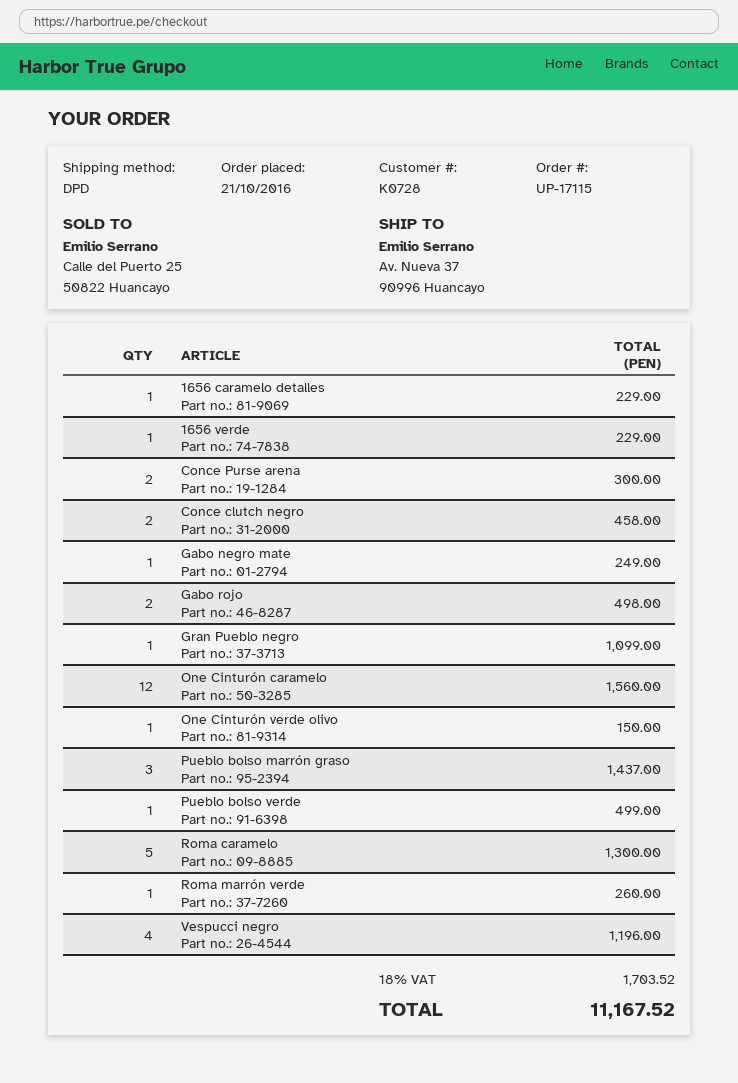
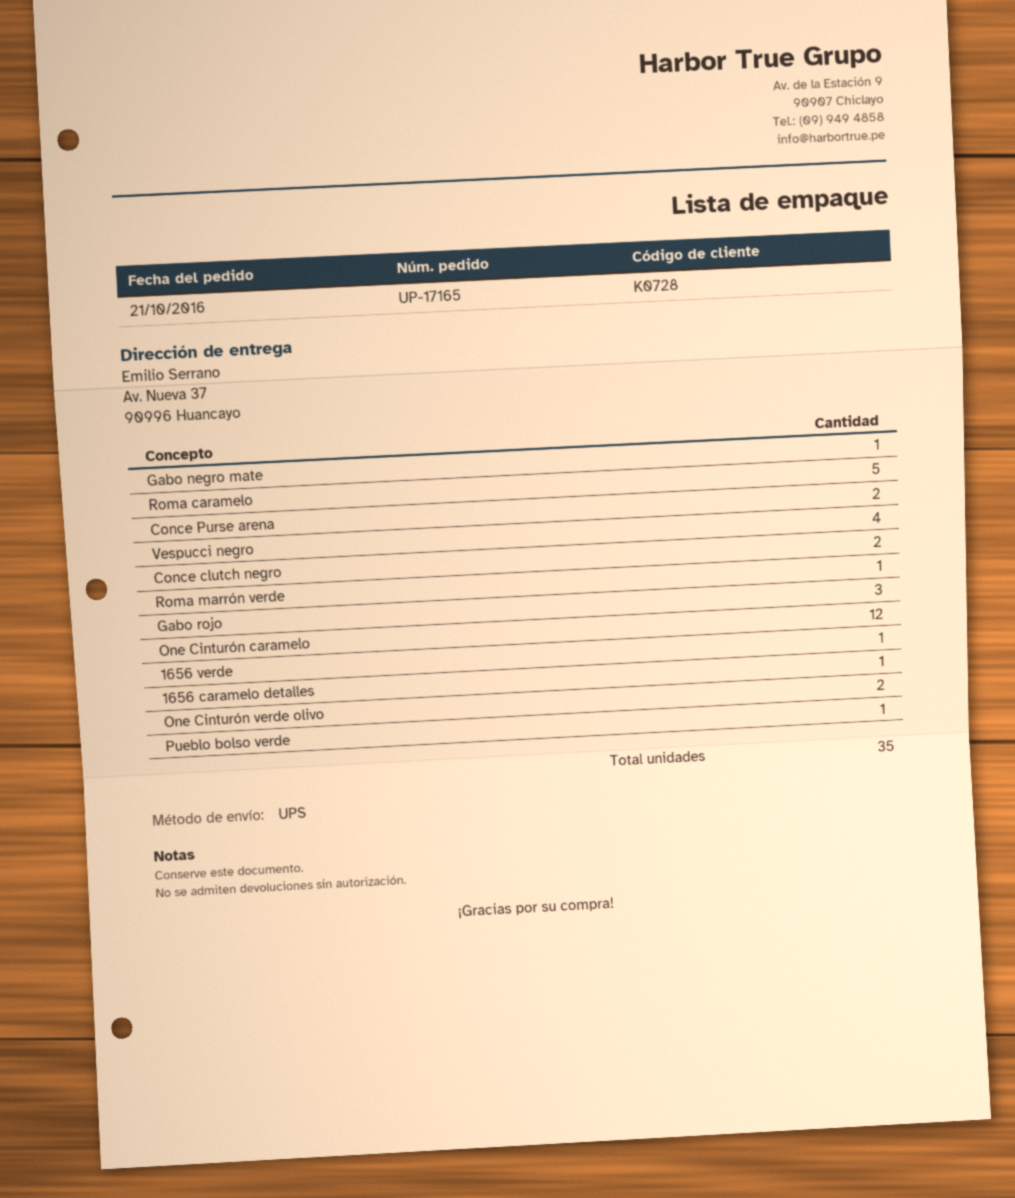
order number: UP-17115 -> UP-17165
shipping method: DPD -> UPS
Gabo rojo: 2 -> 3
Gran Pueblo negro: 1 -> none
One Cinturón verde olivo: 1 -> 2
Pueblo bolso marrón graso: 3 -> none

